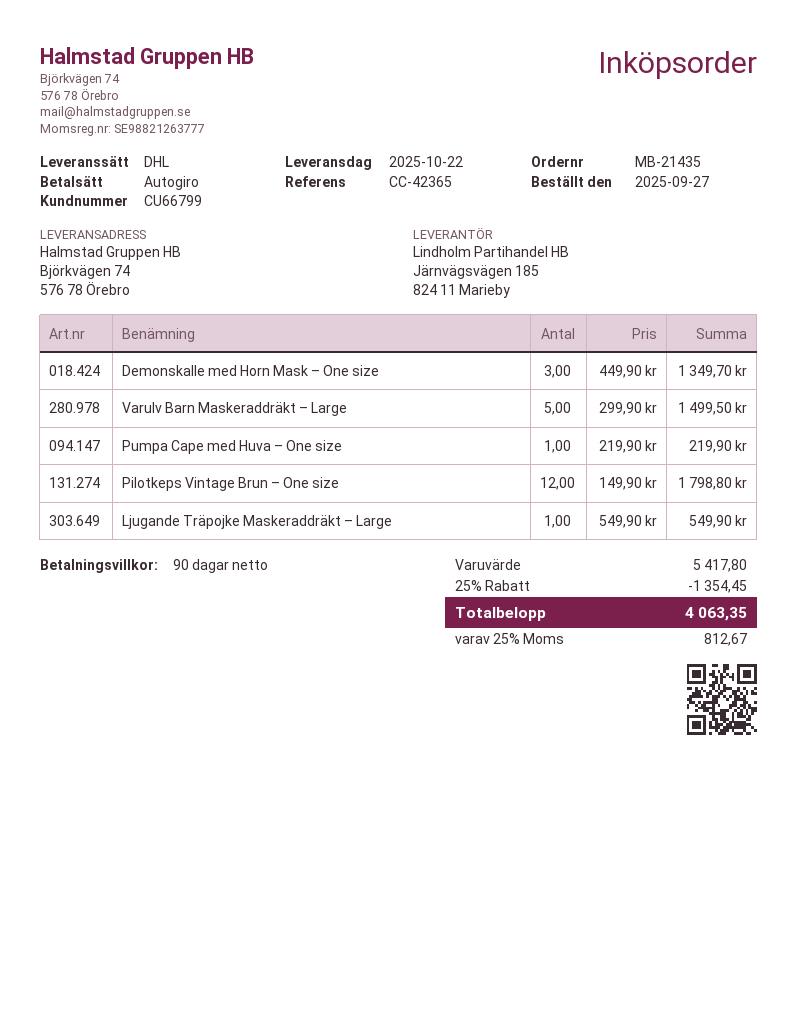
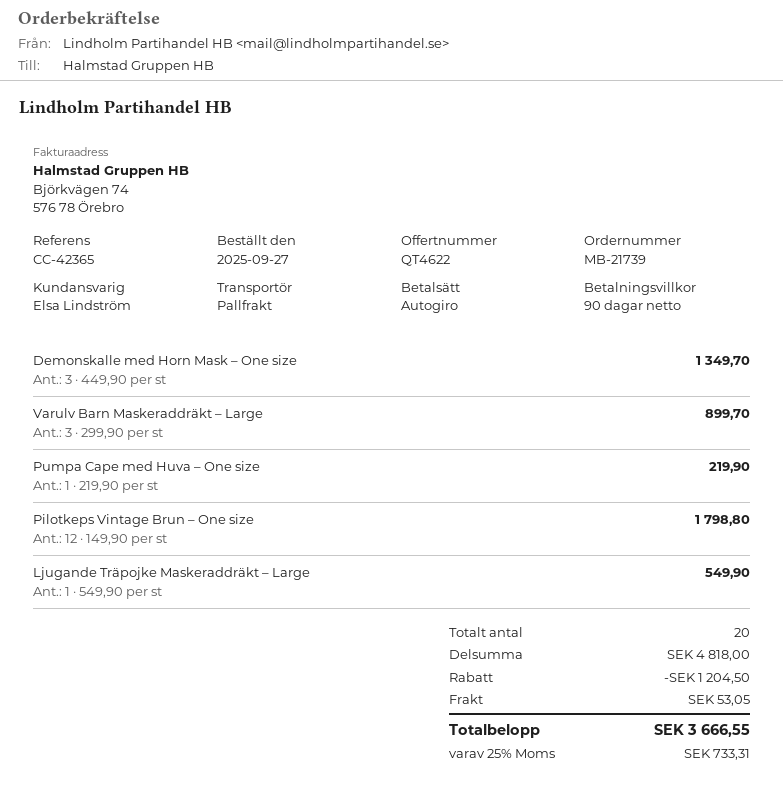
order number: MB-21435 -> MB-21739
shipping method: DHL -> pallet freight
Varulv Barn Maskeraddräkt – Large: 5 x 299.90 = 1499.50 -> 3 x 299.90 = 899.70
subtotal: 5417.80 -> 4818.00
discount: 1354.45 -> 1204.50
shipping: none -> 53.05
tax: 25% = 812.67 -> 25% = 733.31
total: 4063.35 -> 3666.55

